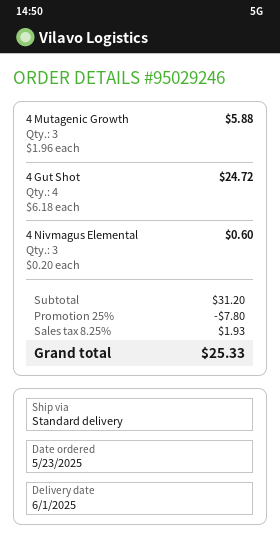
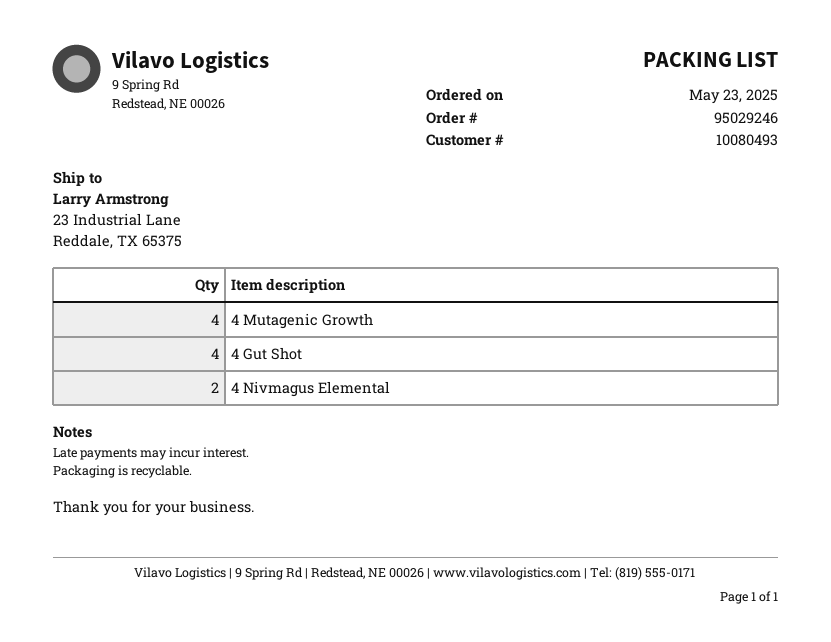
4 Mutagenic Growth: 3 -> 4
4 Nivmagus Elemental: 3 -> 2

